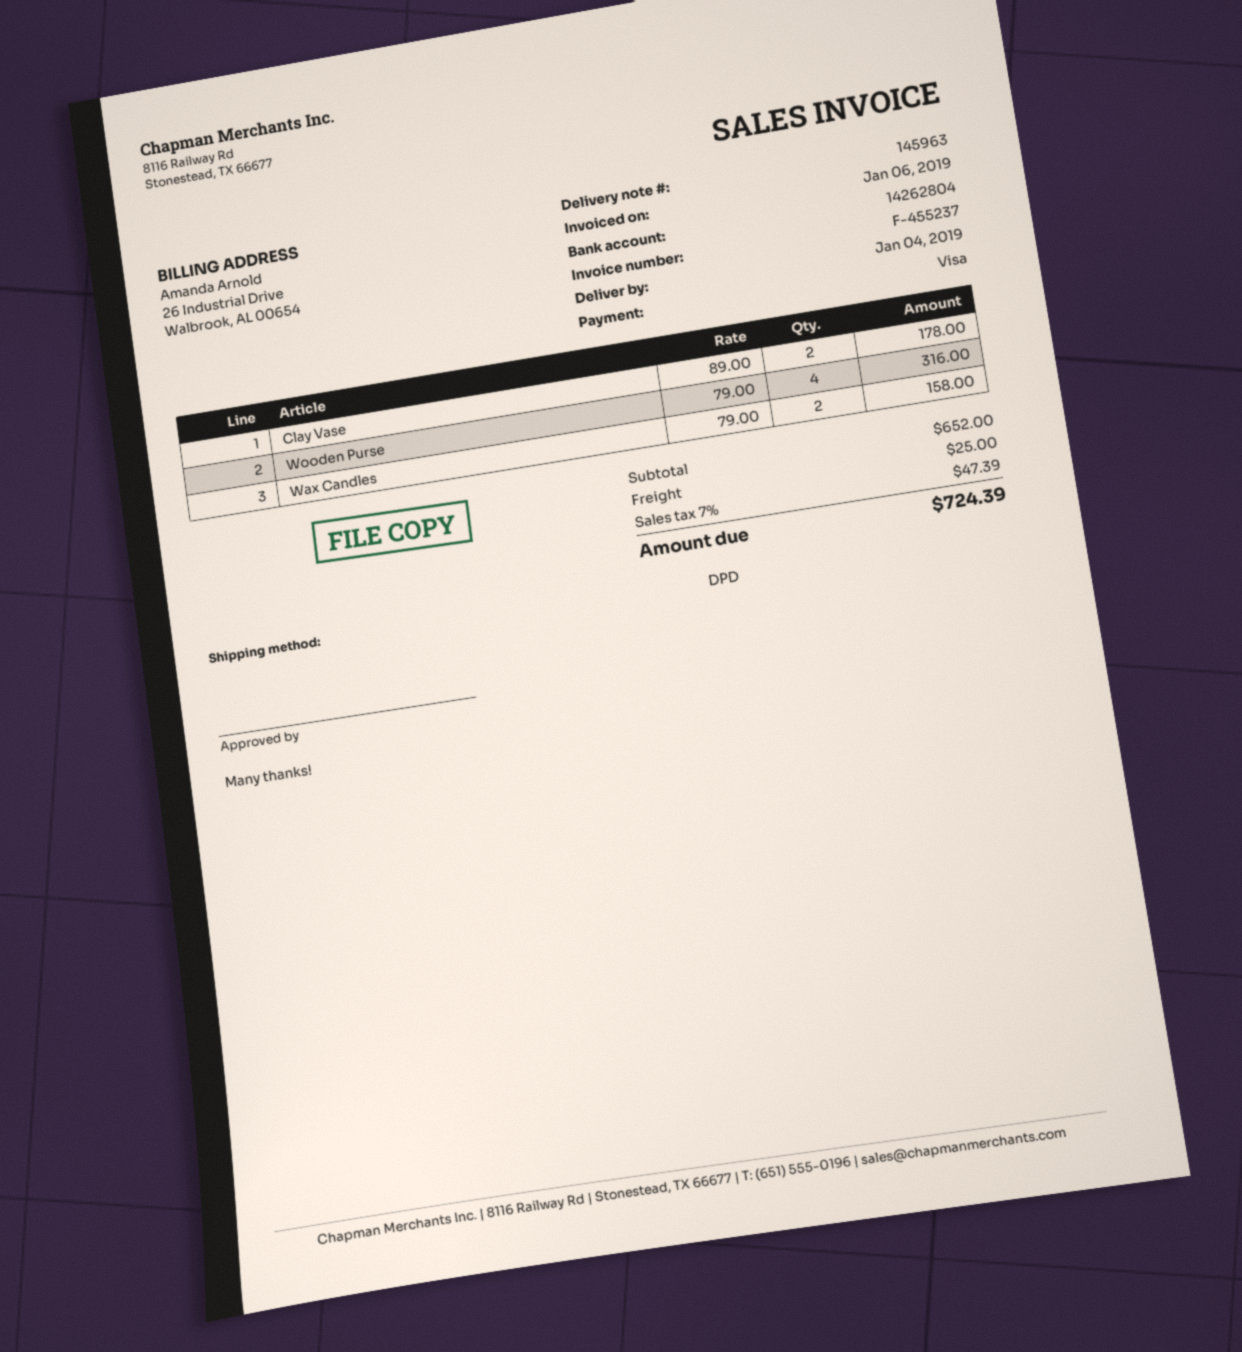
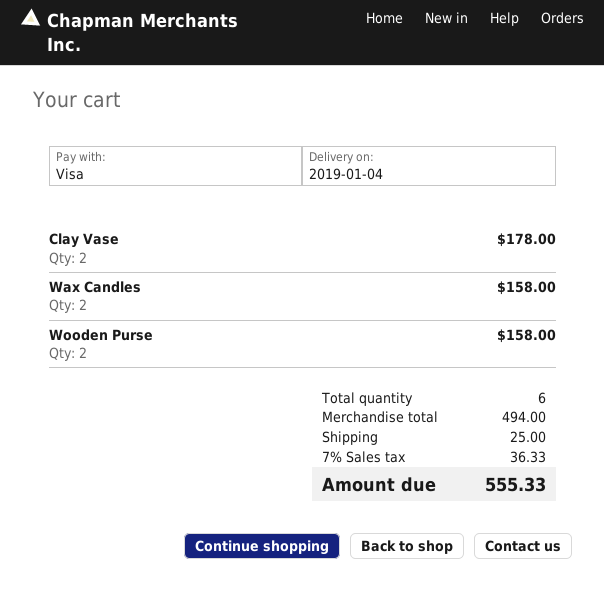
Wooden Purse: 4 for 316.00 -> 2 for 158.00
subtotal: 652.00 -> 494.00
tax: 7% = 47.39 -> 7% = 36.33
total: 724.39 -> 555.33

